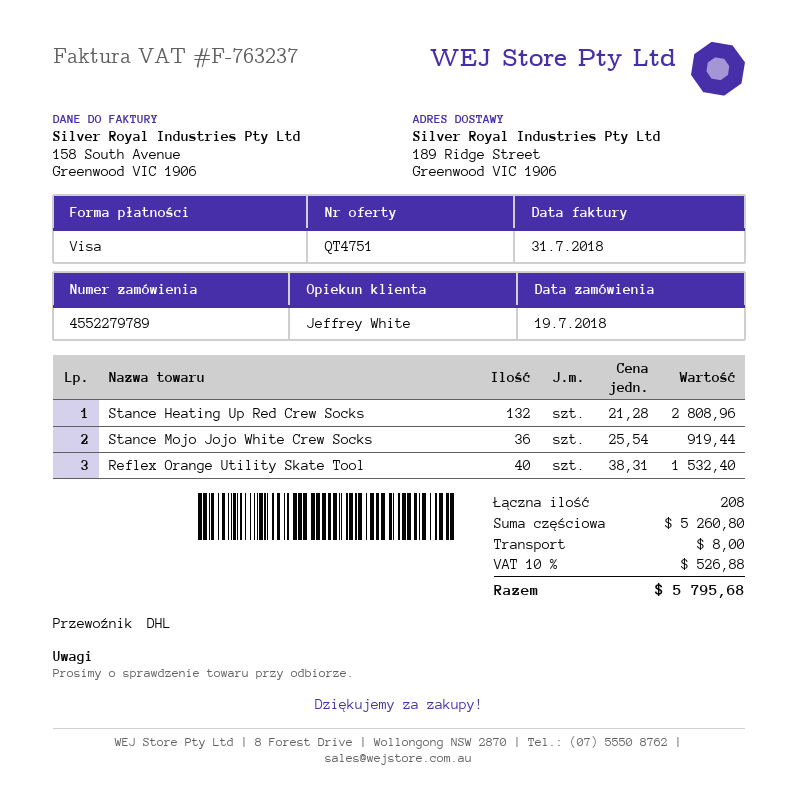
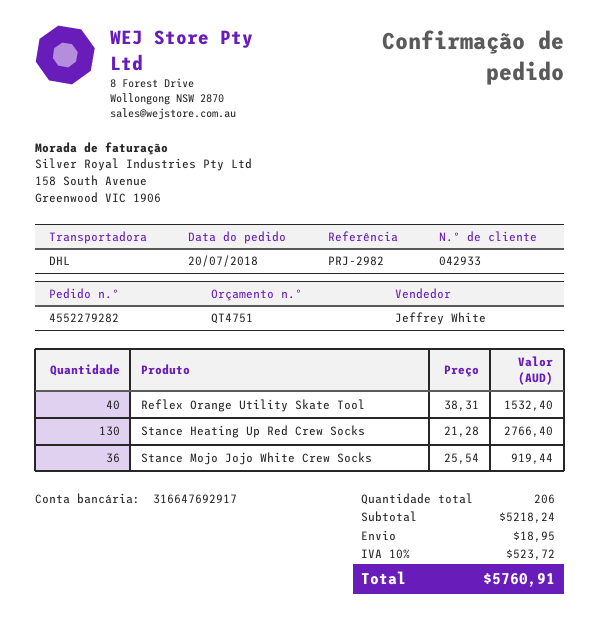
order number: 4552279789 -> 4552279282
order date: 2018-07-19 -> 2018-07-20
Stance Heating Up Red Crew Socks: 132 x 21.28 = 2808.96 -> 130 x 21.28 = 2766.40
total quantity: 208 -> 206
subtotal: 5260.80 -> 5218.24
shipping: 8.00 -> 18.95
tax: 10% = 526.88 -> 10% = 523.72
total: 5795.68 -> 5760.91

